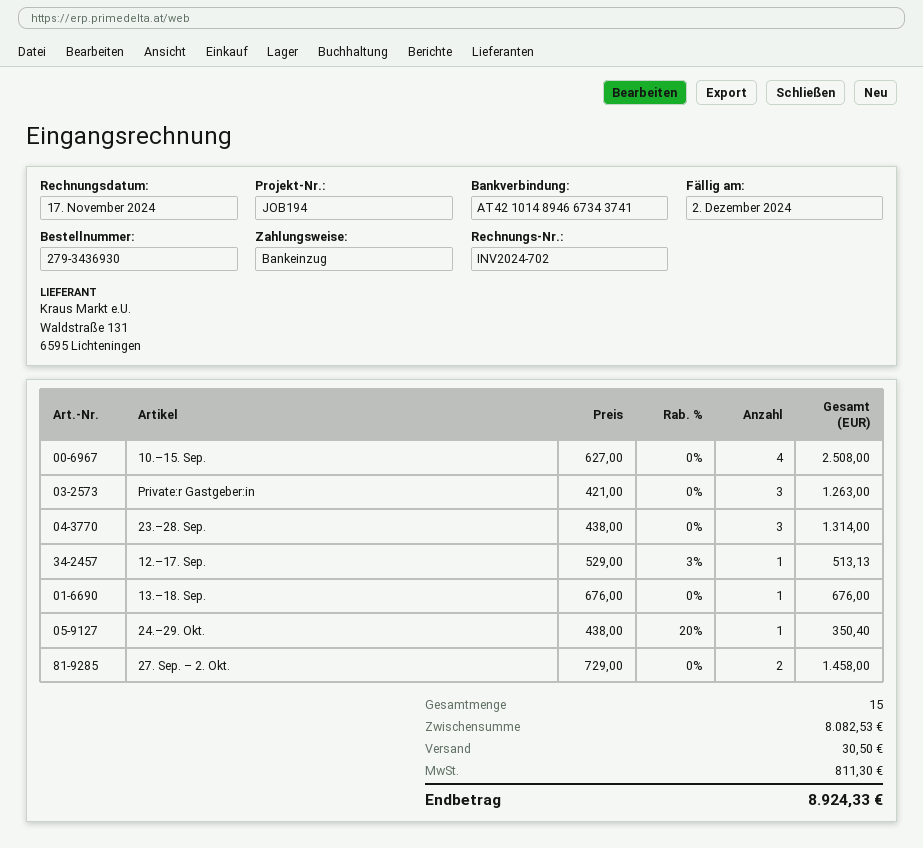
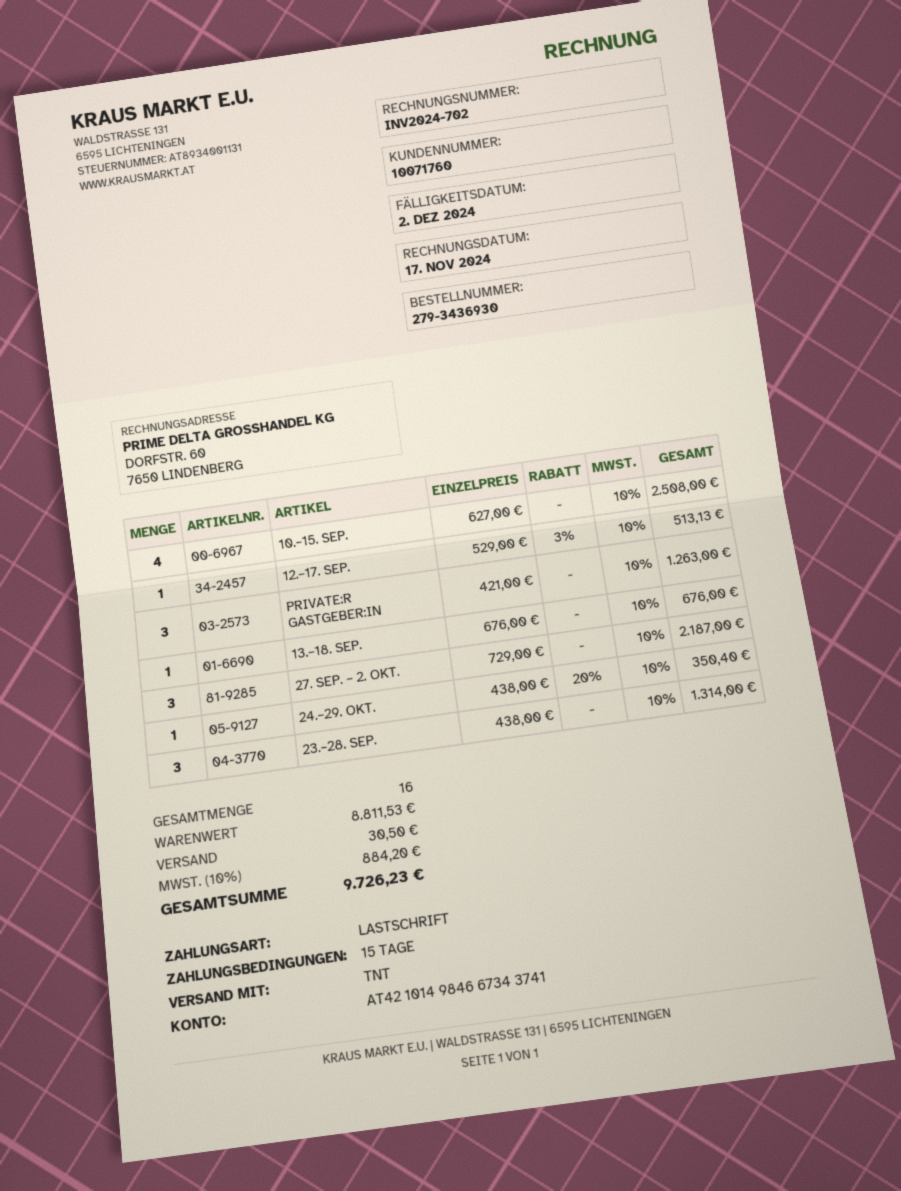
bank account: AT421014894667343741 -> AT421014984667343741
27. Sep. – 2. Okt.: 2 x 729.00 = 1458.00 -> 3 x 729.00 = 2187.00
total quantity: 15 -> 16
subtotal: 8082.53 -> 8811.53
tax: 811.30 -> 884.20
total: 8924.33 -> 9726.23

